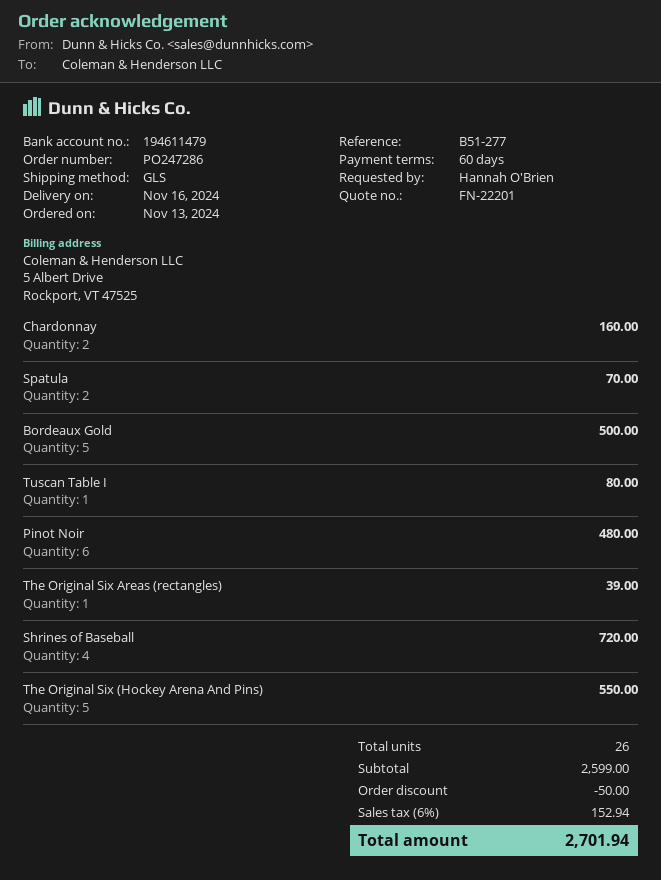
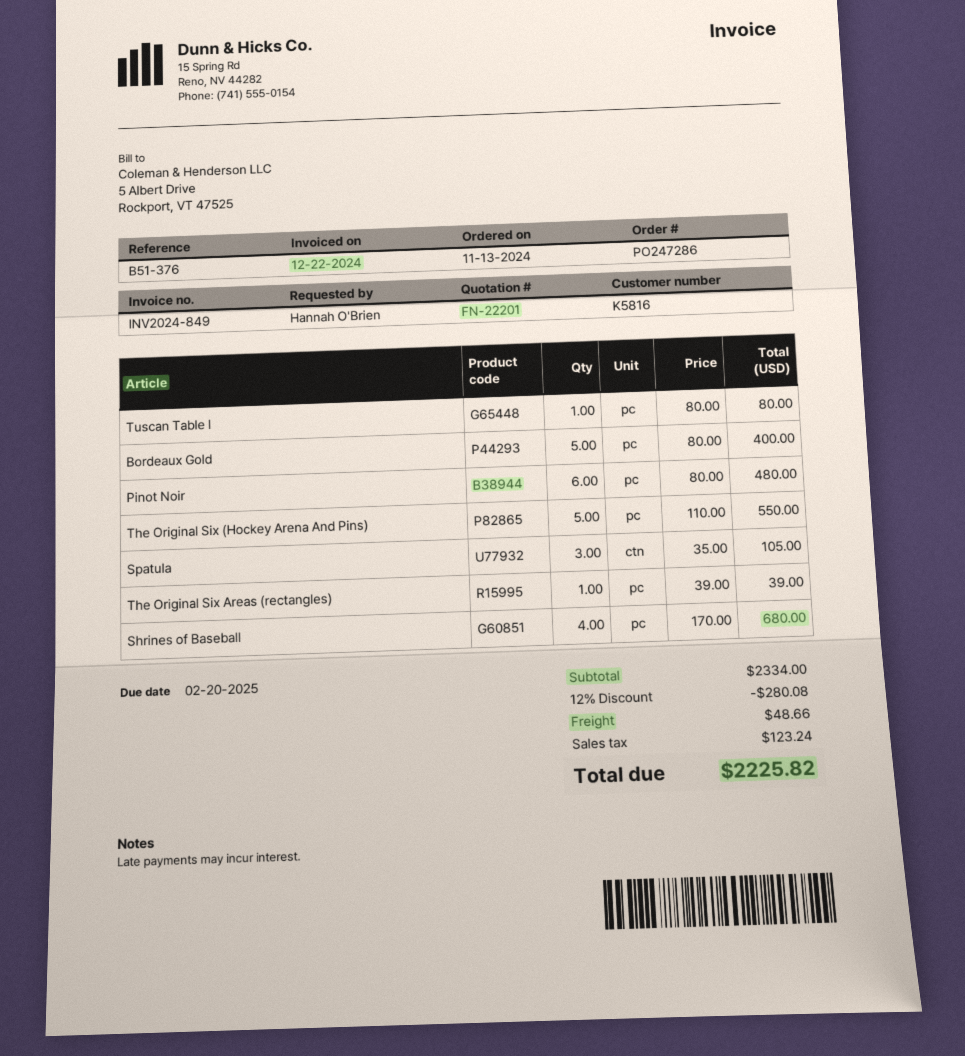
reference: B51-277 -> B51-376
Chardonnay: 2 for 160.00 -> none
Spatula: 2 for 70.00 -> 3 for 105.00
Bordeaux Gold: 5 for 500.00 -> 5 for 400.00
Shrines of Baseball: 4 for 720.00 -> 4 for 680.00
subtotal: 2599.00 -> 2334.00
discount: 50.00 -> 280.08
shipping: none -> 48.66
tax: 152.94 -> 123.24
total: 2701.94 -> 2225.82

